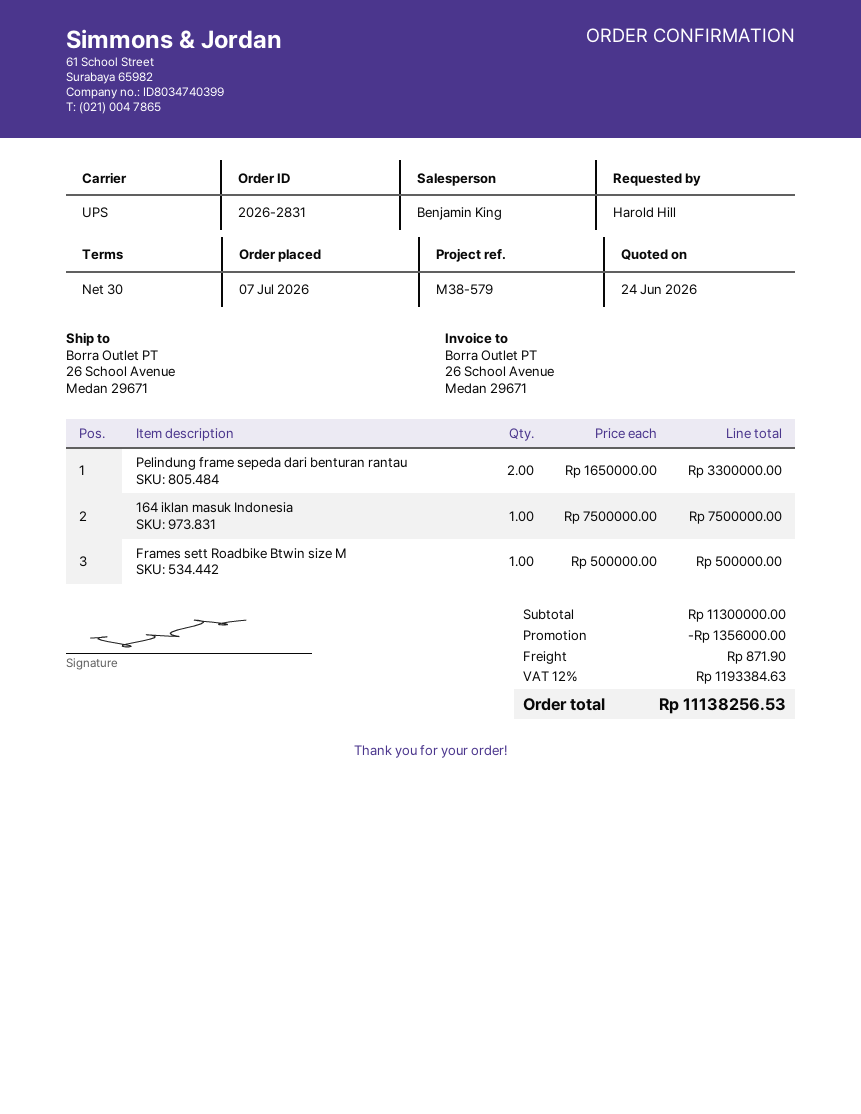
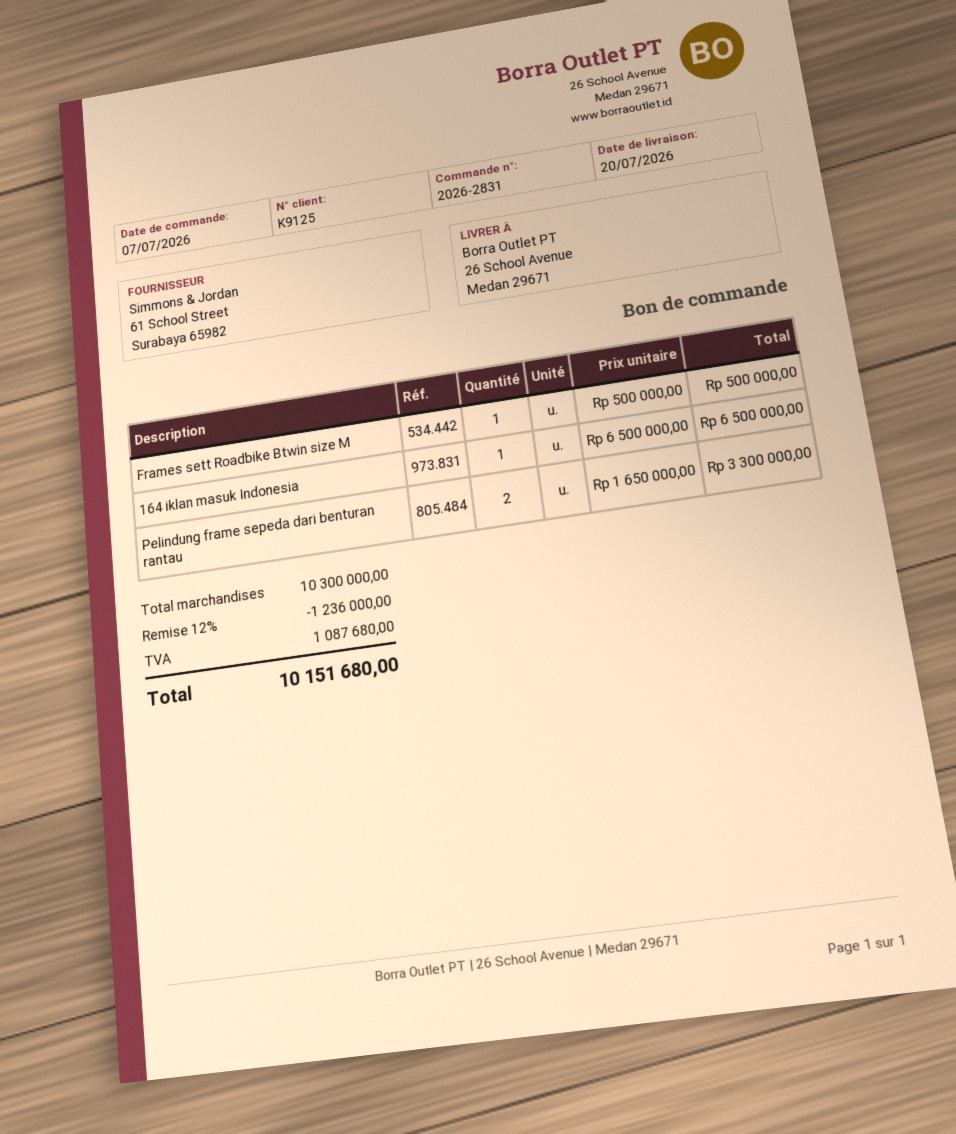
164 iklan masuk Indonesia: 1 x 7500000.00 = 7500000.00 -> 1 x 6500000.00 = 6500000.00
subtotal: 11300000.00 -> 10300000.00
discount: 1356000.00 -> 1236000.00
shipping: 871.90 -> none
tax: 1193384.63 -> 1087680.00
total: 11138256.53 -> 10151680.00

